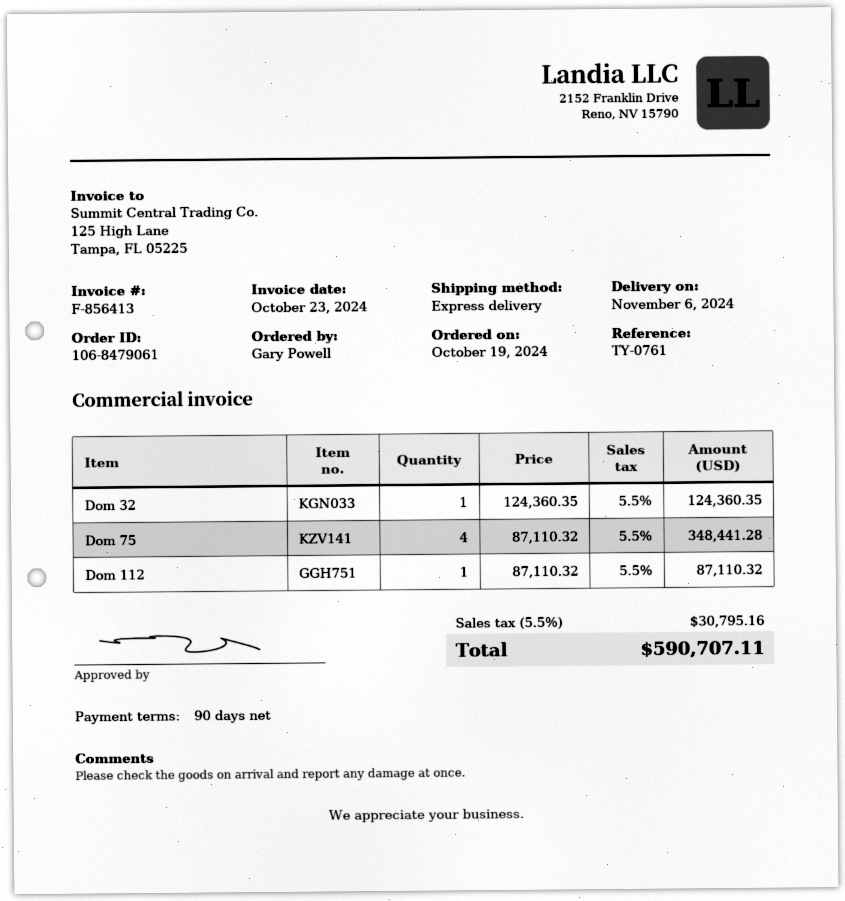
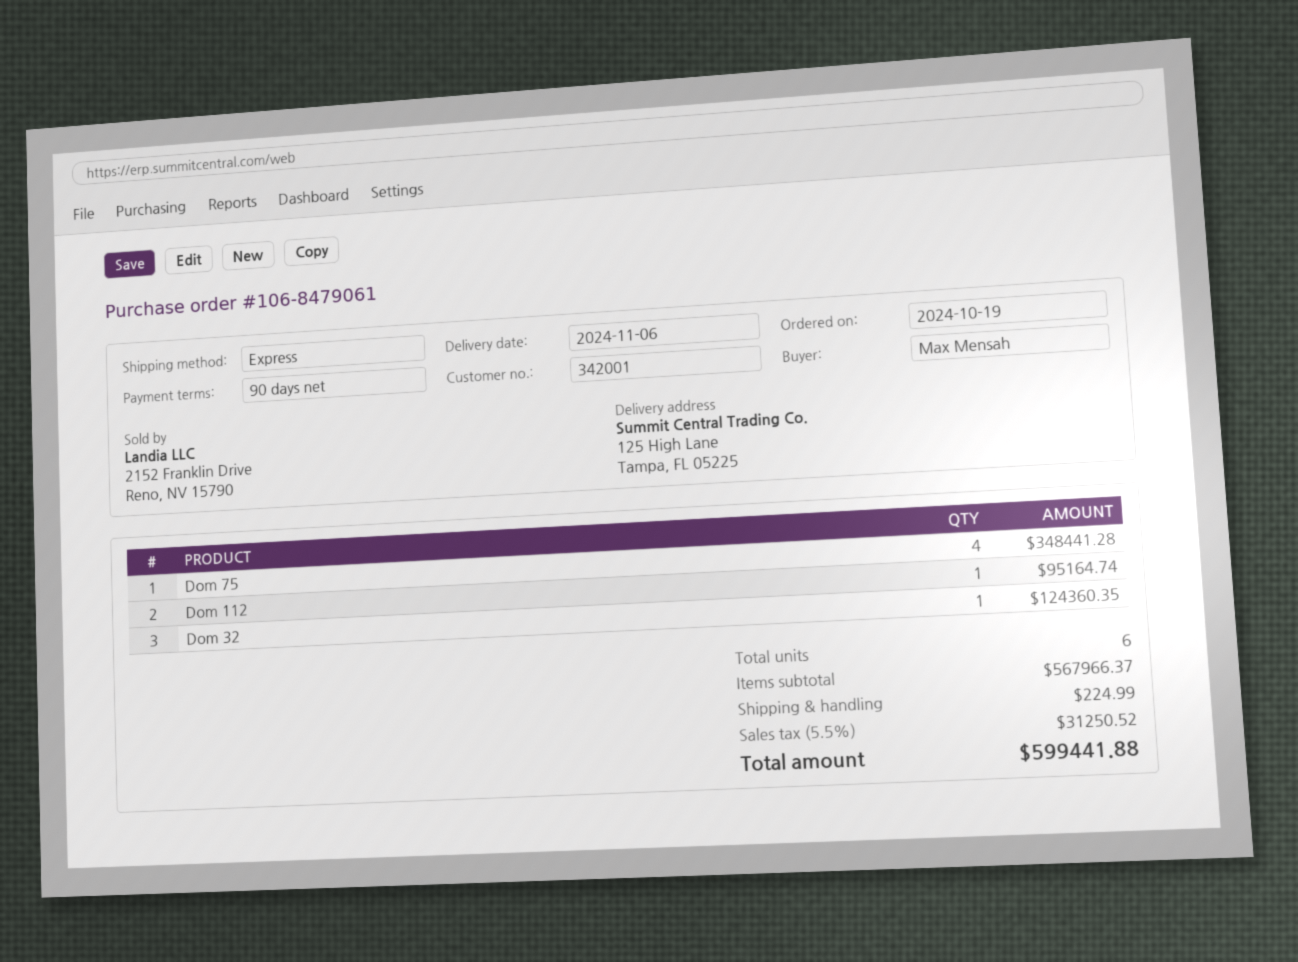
ordered by: Gary Powell -> Max Mensah
Dom 112: 1 for 87110.32 -> 1 for 95164.74
shipping: none -> 224.99
tax: 5.5% = 30795.16 -> 5.5% = 31250.52
total: 590707.11 -> 599441.88

